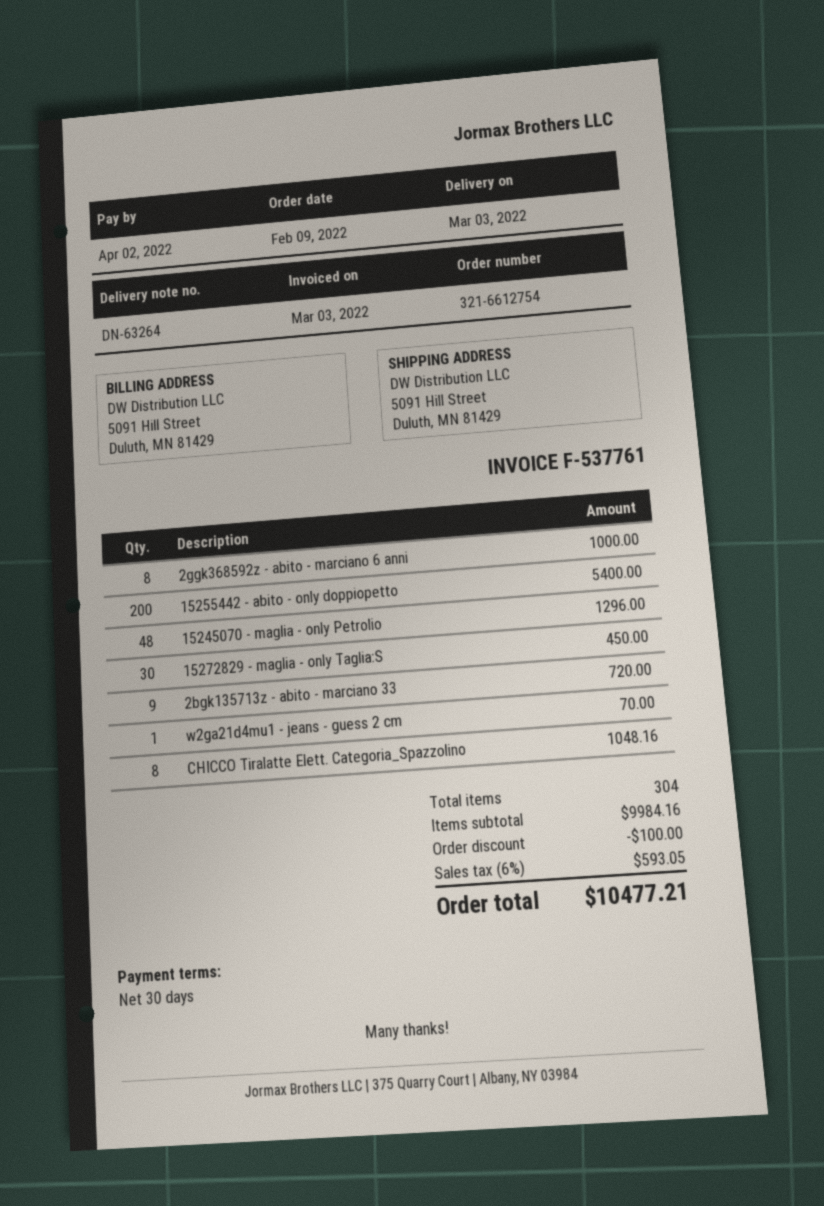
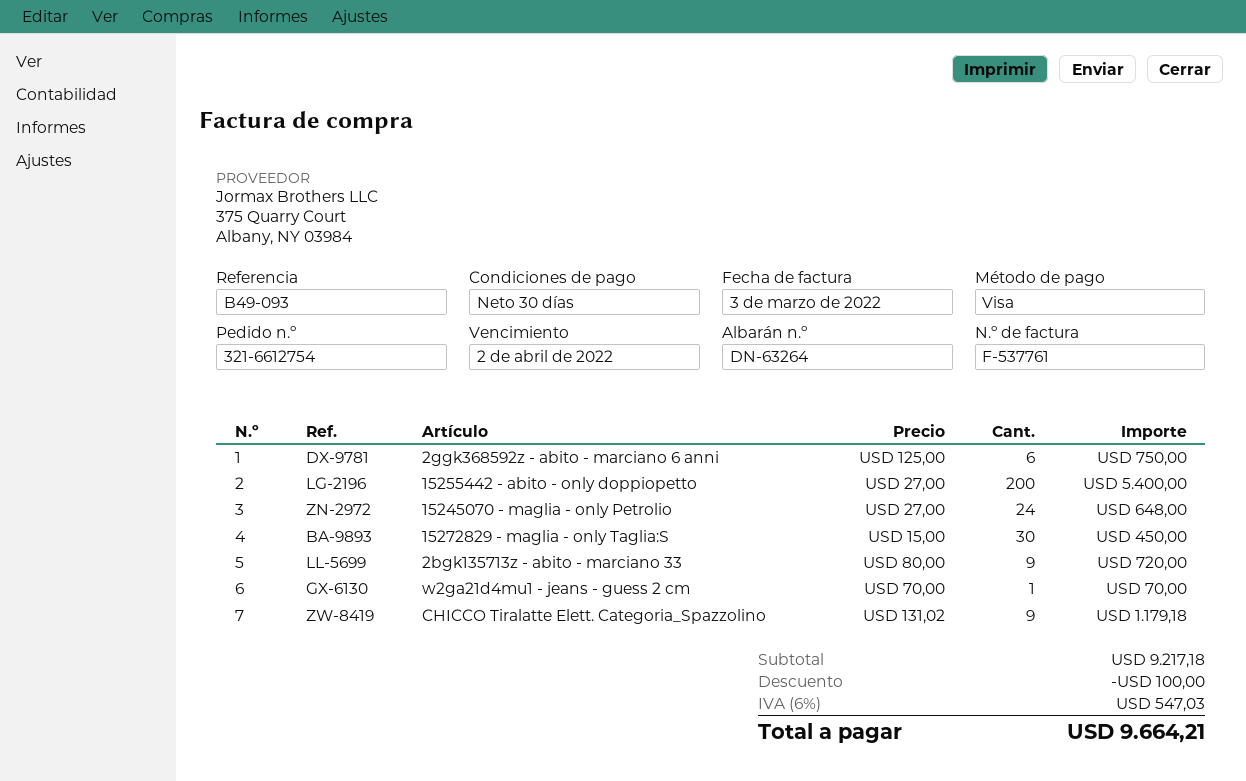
2ggk368592z - abito - marciano 6 anni: 8 for 1000.00 -> 6 for 750.00
15245070 - maglia - only Petrolio: 48 for 1296.00 -> 24 for 648.00
CHICCO Tiralatte Elett. Categoria_Spazzolino: 8 for 1048.16 -> 9 for 1179.18
subtotal: 9984.16 -> 9217.18
tax: 6% = 593.05 -> 6% = 547.03
total: 10477.21 -> 9664.21

